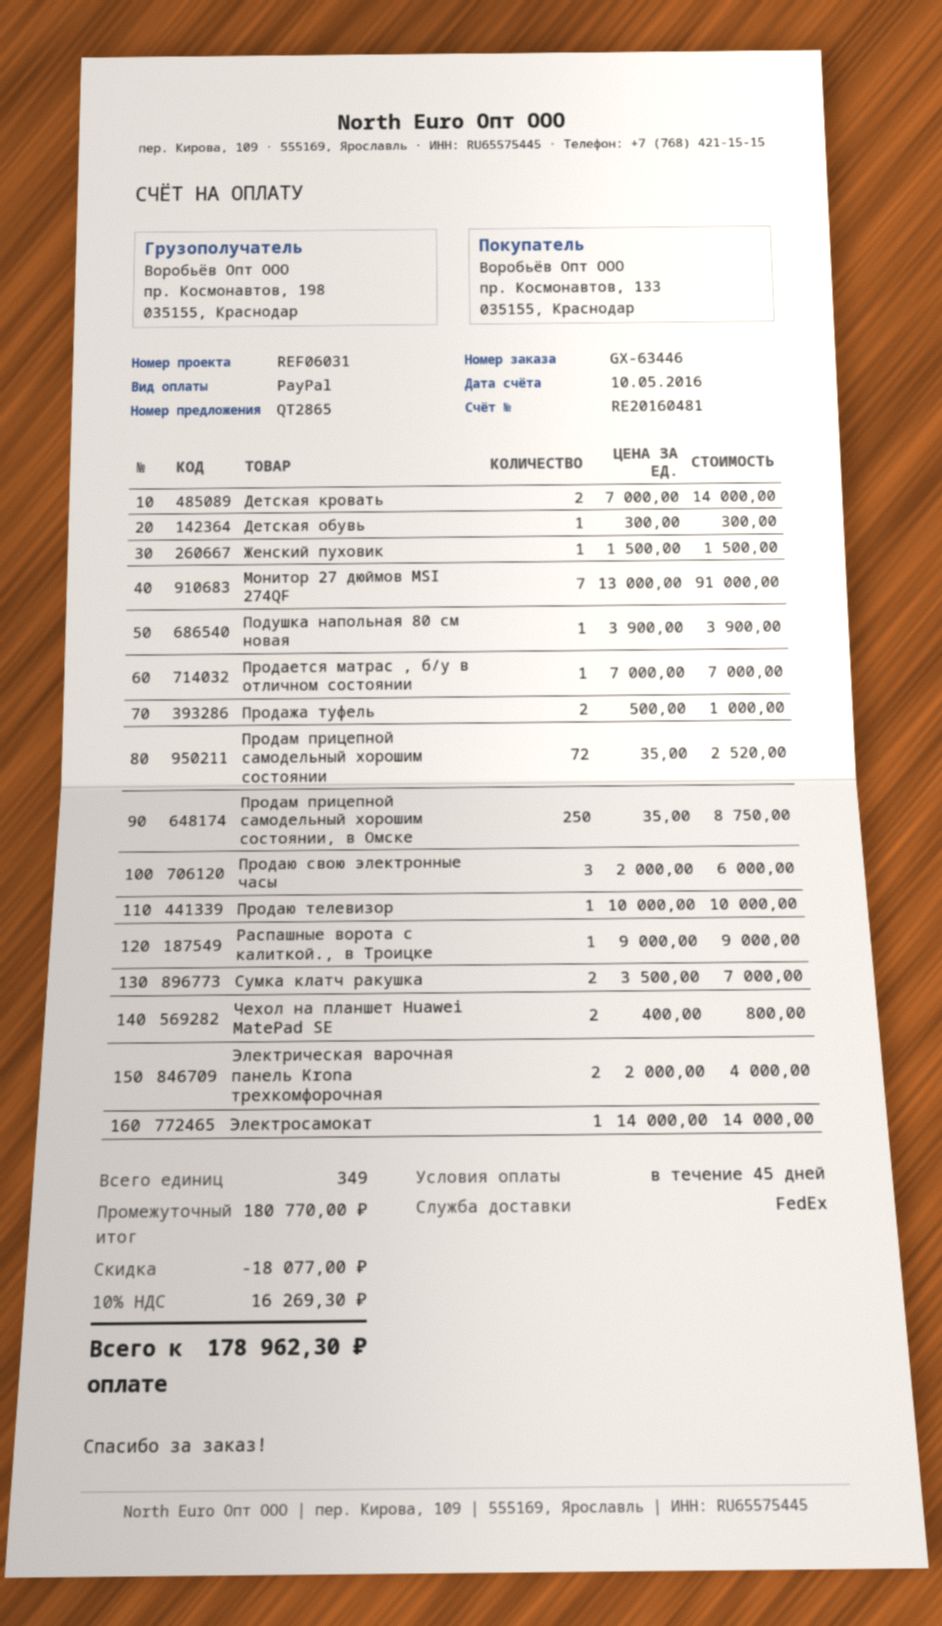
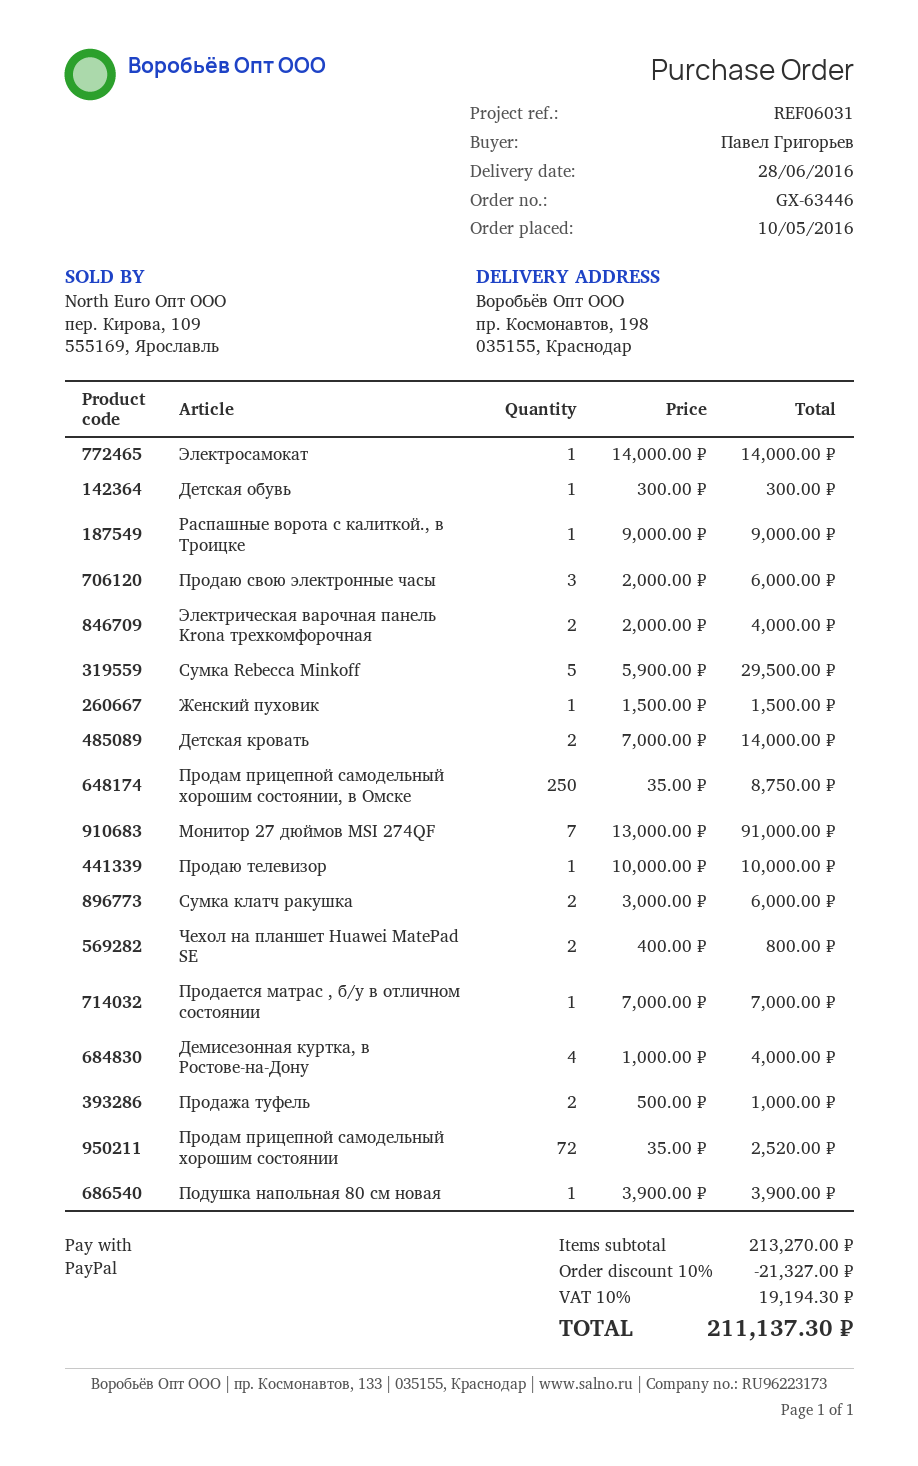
Сумка клатч ракушка: 2 x 3500.00 = 7000.00 -> 2 x 3000.00 = 6000.00
Сумка Rebecca Minkoff: none -> 5 x 5900.00 = 29500.00
Демисезонная куртка, в Ростове-на-Дону: none -> 4 x 1000.00 = 4000.00
subtotal: 180770.00 -> 213270.00
discount: 18077.00 -> 21327.00
tax: 10% = 16269.30 -> 10% = 19194.30
total: 178962.30 -> 211137.30

